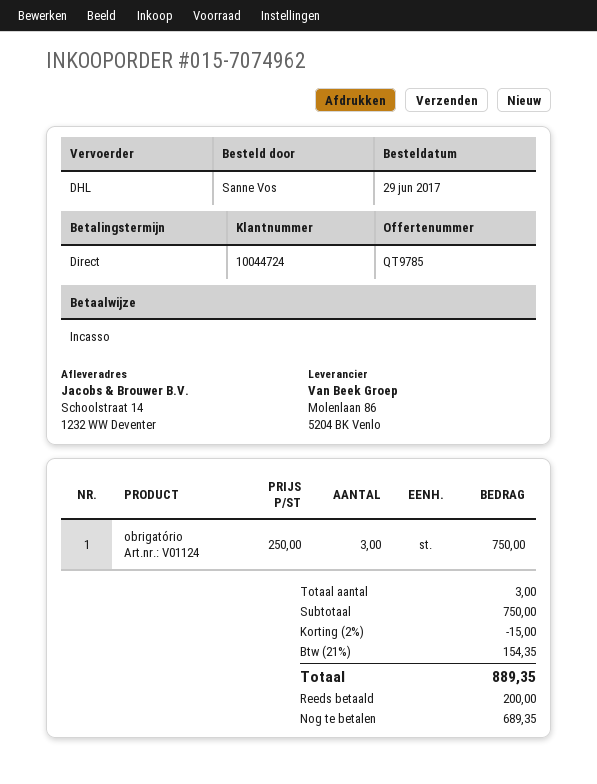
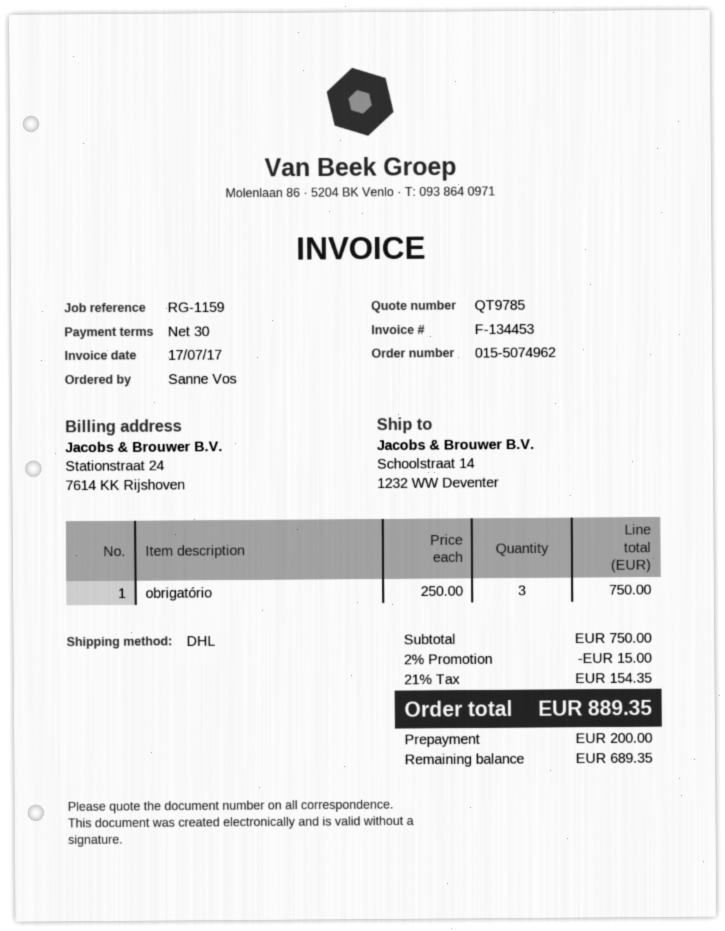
order number: 015-7074962 -> 015-5074962
payment terms: on receipt -> 30 days

